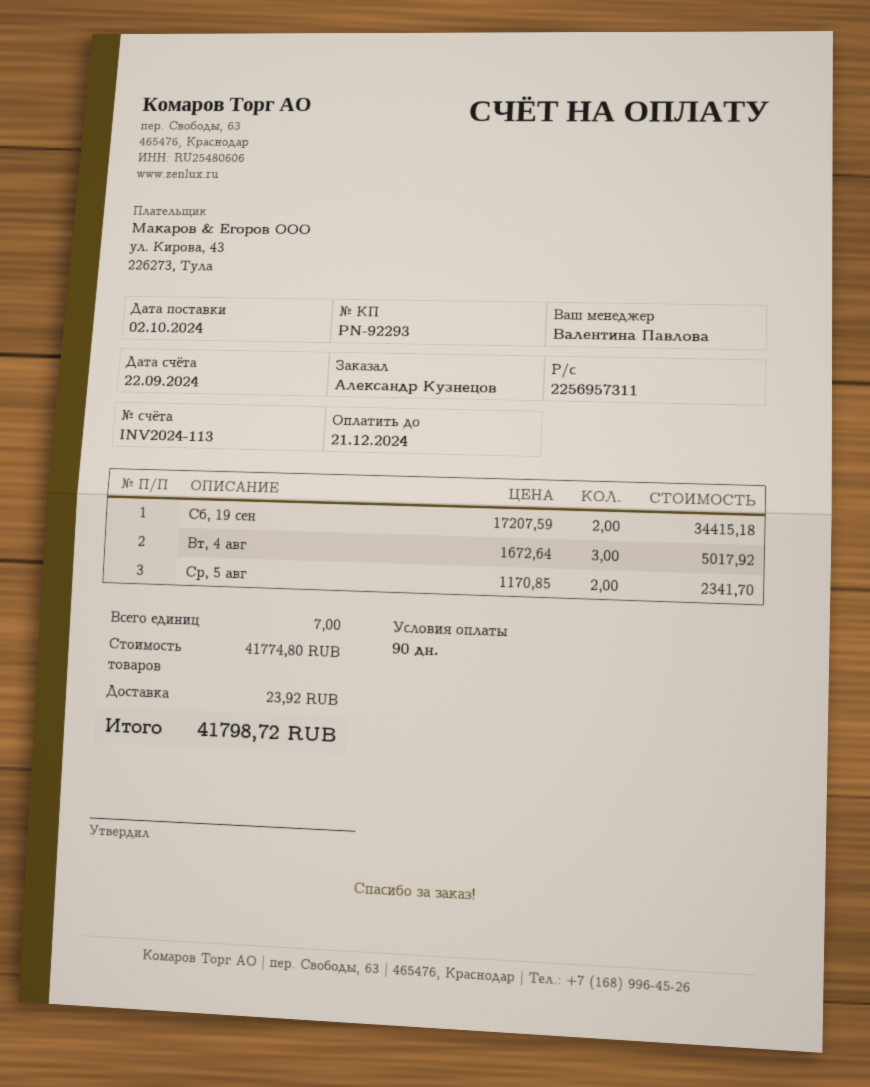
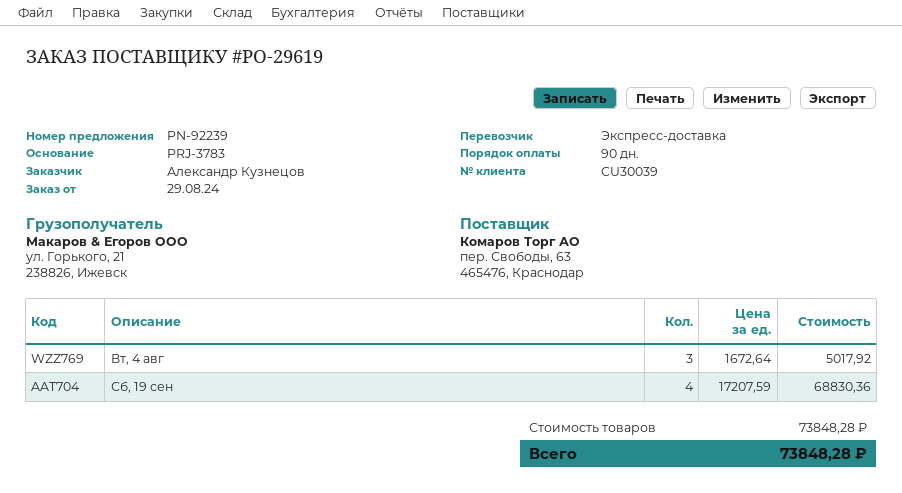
quote number: PN-92293 -> PN-92239
Сб, 19 сен: 2 x 17207.59 = 34415.18 -> 4 x 17207.59 = 68830.36
Ср, 5 авг: 2 x 1170.85 = 2341.70 -> none
subtotal: 41774.80 -> 73848.28
shipping: 23.92 -> none
total: 41798.72 -> 73848.28

